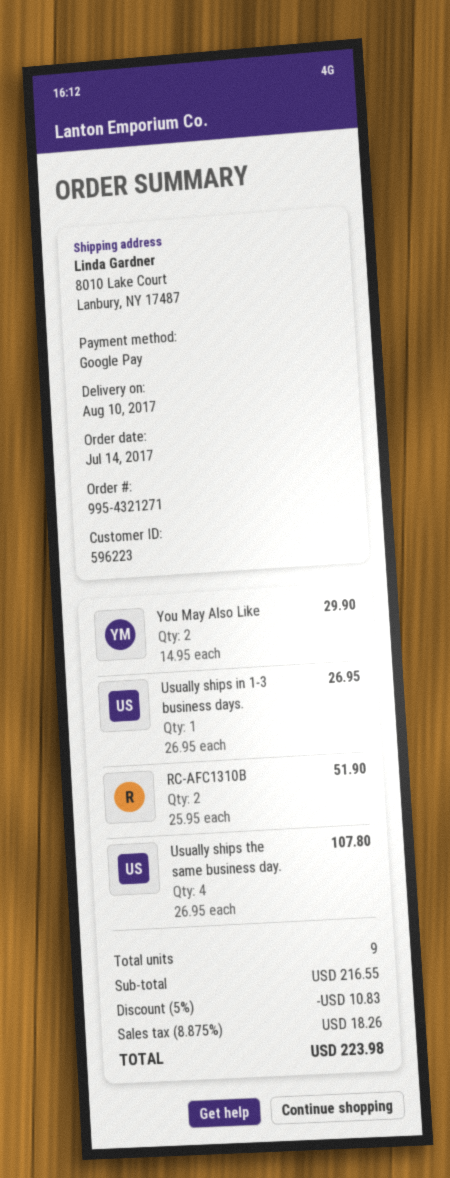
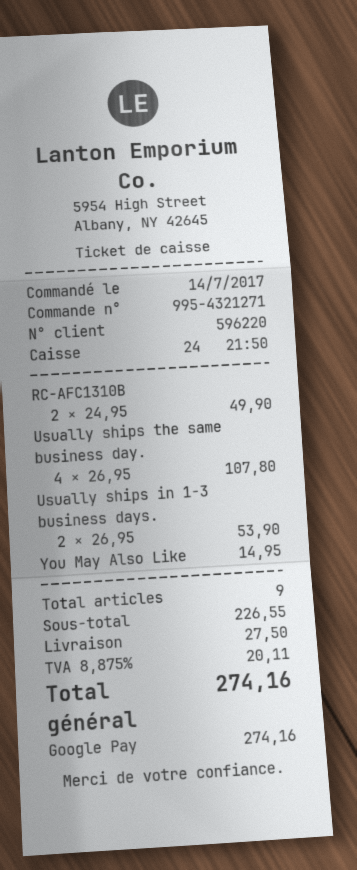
customer number: 596223 -> 596220
You May Also Like: 2 x 14.95 = 29.90 -> 1 x 14.95 = 14.95
Usually ships in 1-3 business days.: 1 x 26.95 = 26.95 -> 2 x 26.95 = 53.90
RC-AFC1310B: 2 x 25.95 = 51.90 -> 2 x 24.95 = 49.90
subtotal: 216.55 -> 226.55
discount: 5% = 10.83 -> none
shipping: none -> 27.50
tax: 8.875% = 18.26 -> 8.875% = 20.11
total: 223.98 -> 274.16

